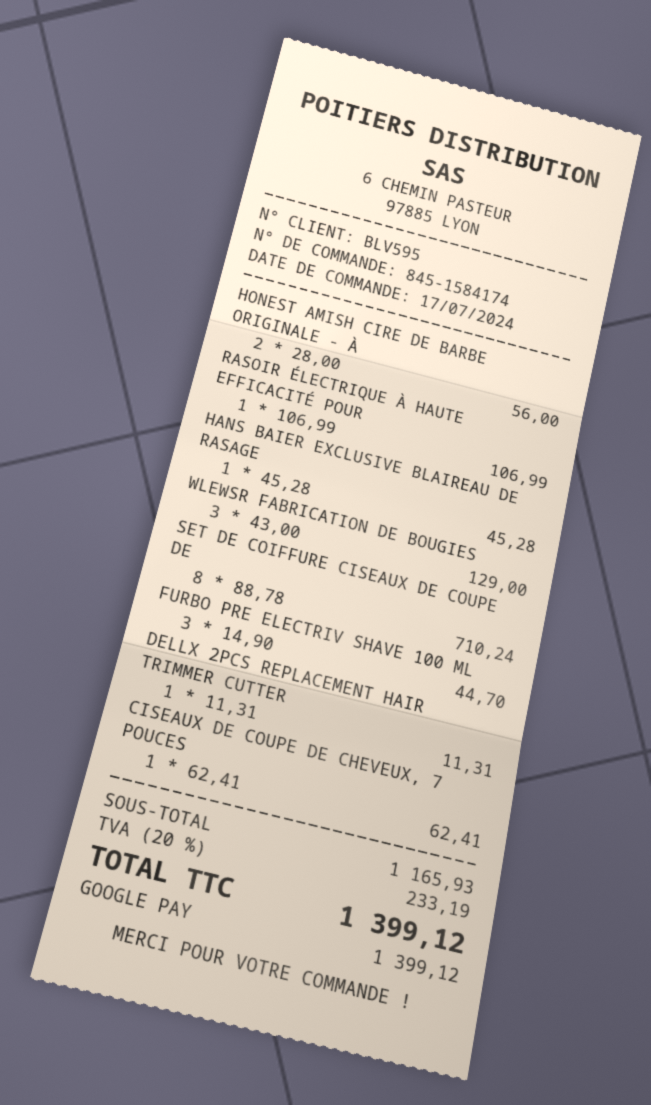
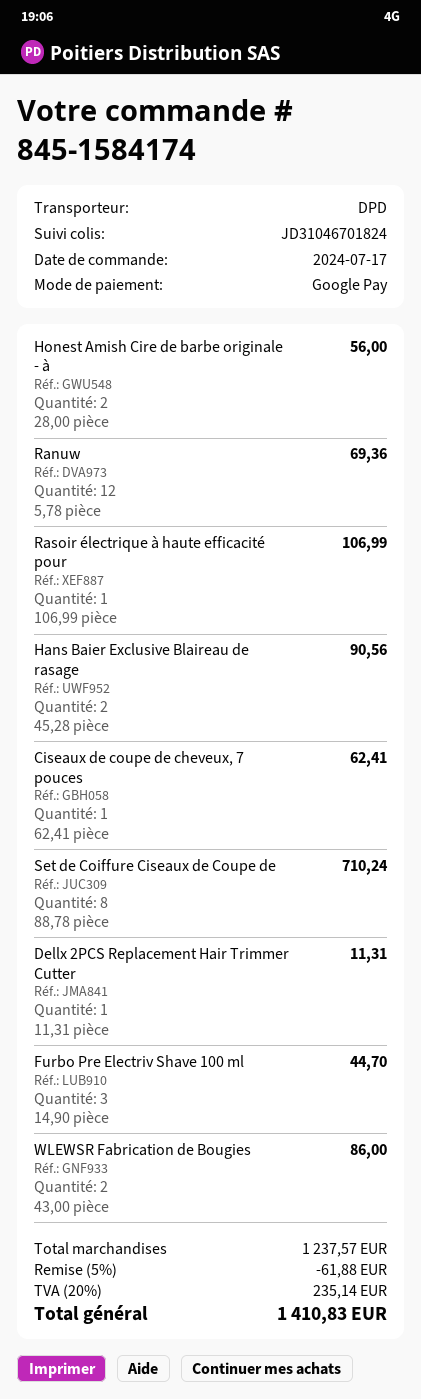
HANS BAIER EXCLUSIVE BLAIREAU DE RASAGE: 1 x 45.28 = 45.28 -> 2 x 45.28 = 90.56
WLEWSR FABRICATION DE BOUGIES: 3 x 43.00 = 129.00 -> 2 x 43.00 = 86.00
Ranuw: none -> 12 x 5.78 = 69.36
subtotal: 1165.93 -> 1237.57
discount: none -> 5% = 61.88
tax: 20% = 233.19 -> 20% = 235.14
total: 1399.12 -> 1410.83

